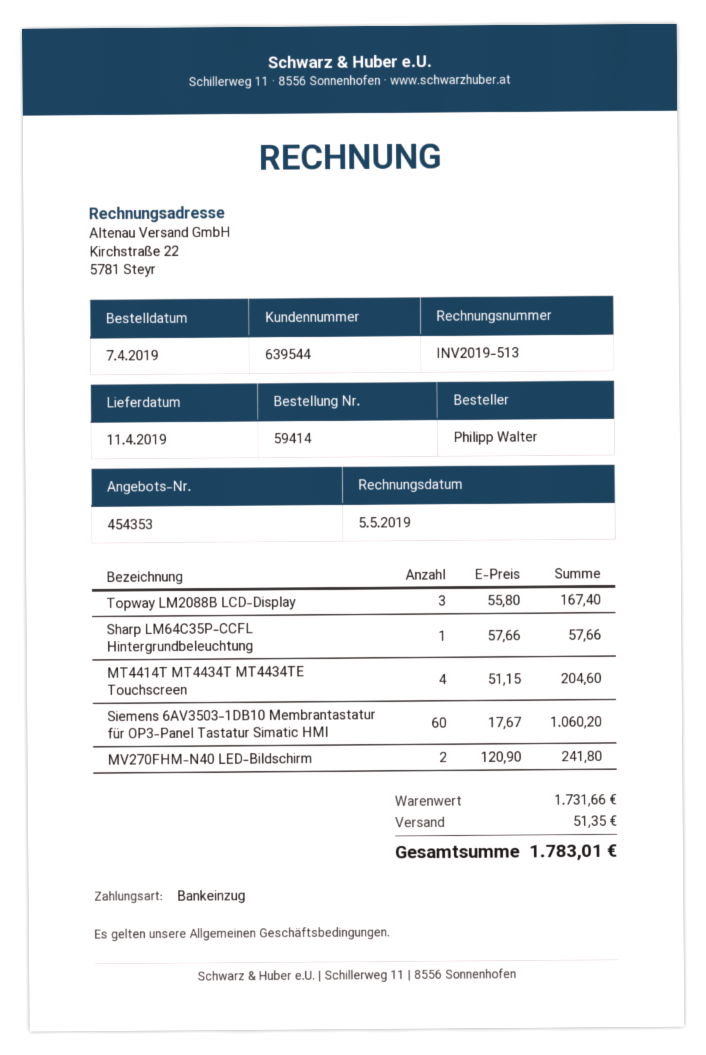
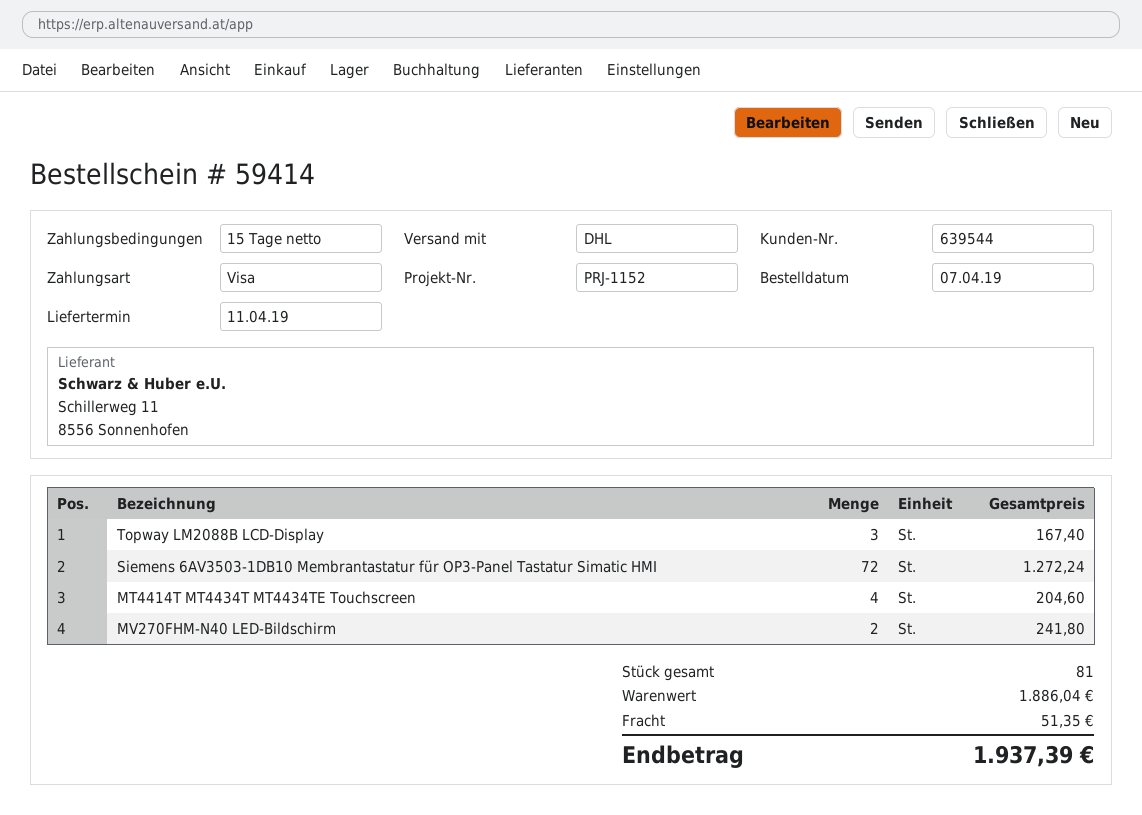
payment method: direct debit -> Visa
Sharp LM64C35P-CCFL Hintergrundbeleuchtung: 1 for 57.66 -> none
Siemens 6AV3503-1DB10 Membrantastatur für OP3-Panel Tastatur Simatic HMI: 60 for 1060.20 -> 72 for 1272.24
subtotal: 1731.66 -> 1886.04
total: 1783.01 -> 1937.39

